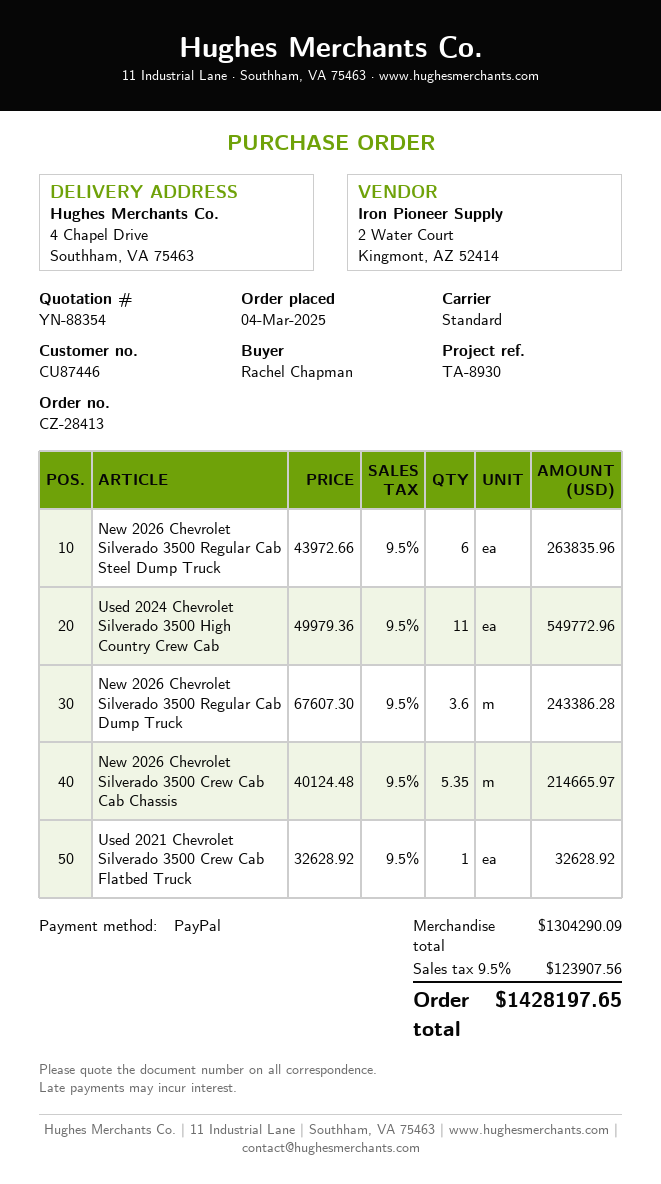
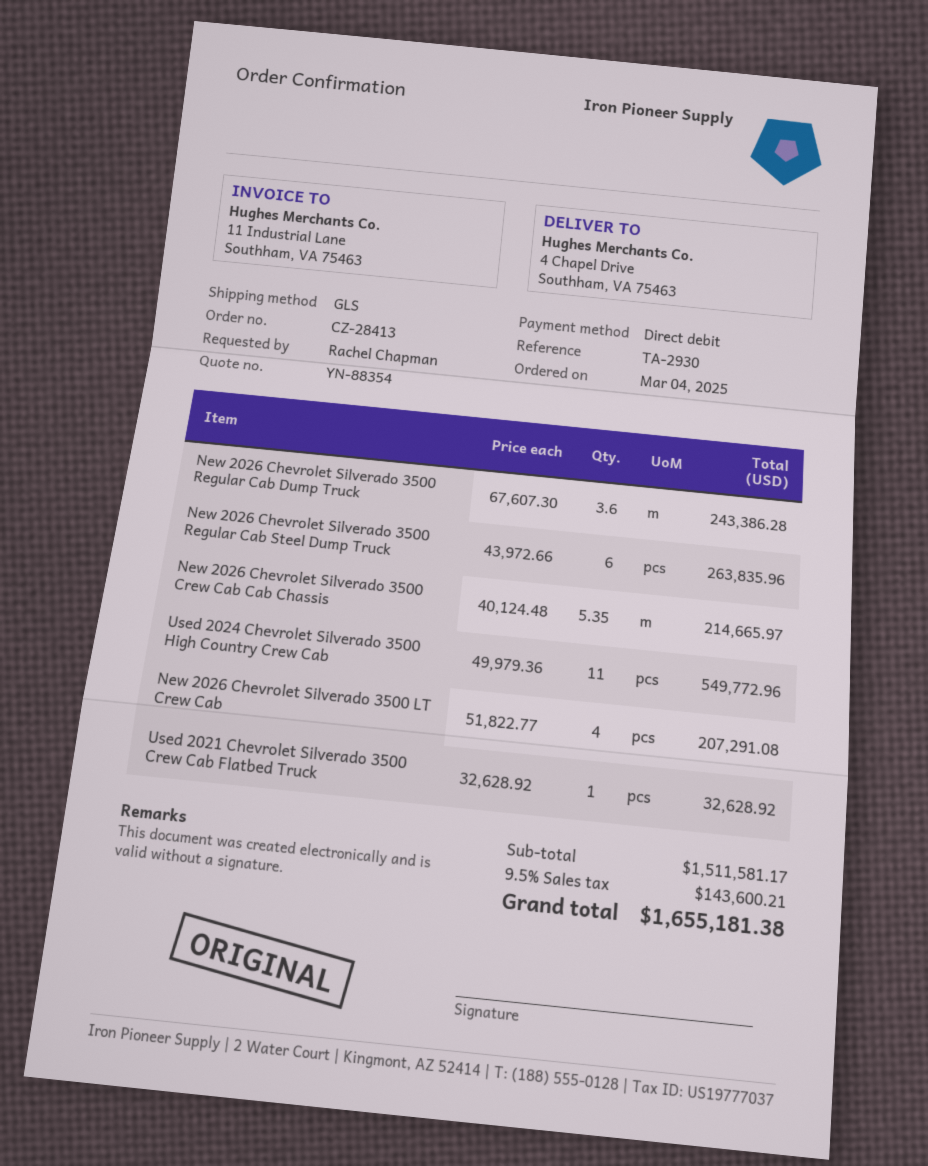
reference: TA-8930 -> TA-2930
payment method: PayPal -> direct debit
shipping method: standard -> GLS
New 2026 Chevrolet Silverado 3500 LT Crew Cab: none -> 4 x 51822.77 = 207291.08
subtotal: 1304290.09 -> 1511581.17
tax: 9.5% = 123907.56 -> 9.5% = 143600.21
total: 1428197.65 -> 1655181.38

